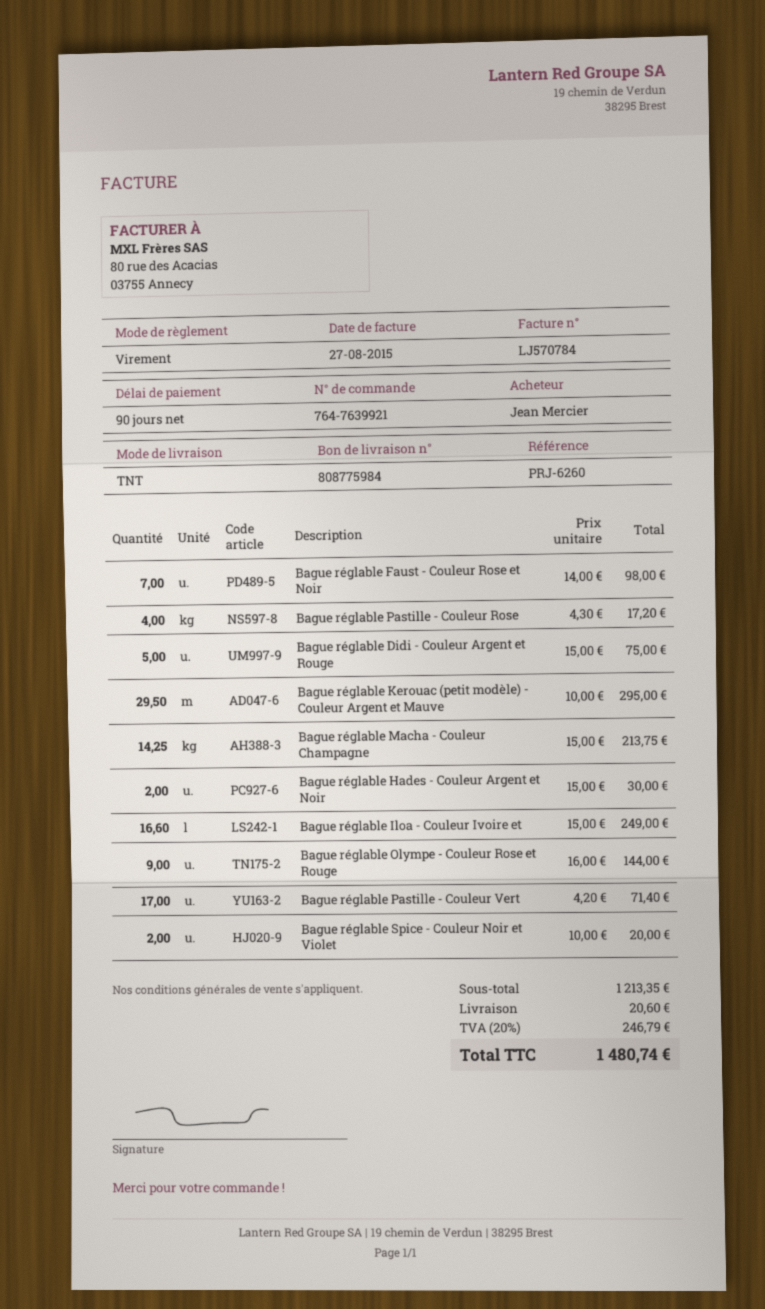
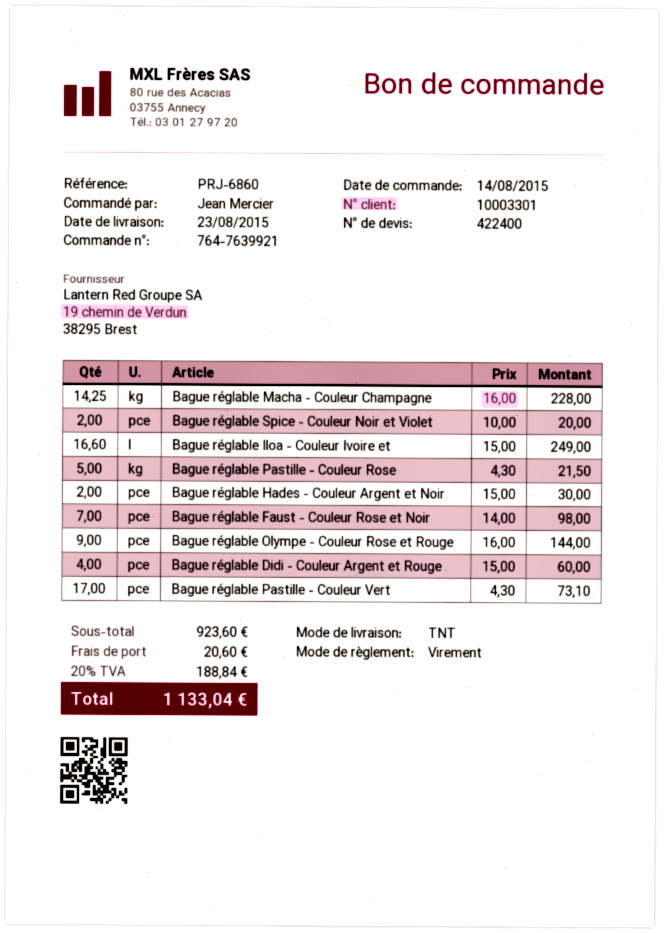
reference: PRJ-6260 -> PRJ-6860
Bague réglable Pastille - Couleur Rose: 4 x 4.30 = 17.20 -> 5 x 4.30 = 21.50
Bague réglable Didi - Couleur Argent et Rouge: 5 x 15.00 = 75.00 -> 4 x 15.00 = 60.00
Bague réglable Kerouac (petit modèle) - Couleur Argent et Mauve: 29.5 x 10.00 = 295.00 -> none
Bague réglable Macha - Couleur Champagne: 14.25 x 15.00 = 213.75 -> 14.25 x 16.00 = 228.00
Bague réglable Pastille - Couleur Vert: 17 x 4.20 = 71.40 -> 17 x 4.30 = 73.10
subtotal: 1213.35 -> 923.60
tax: 20% = 246.79 -> 20% = 188.84
total: 1480.74 -> 1133.04

